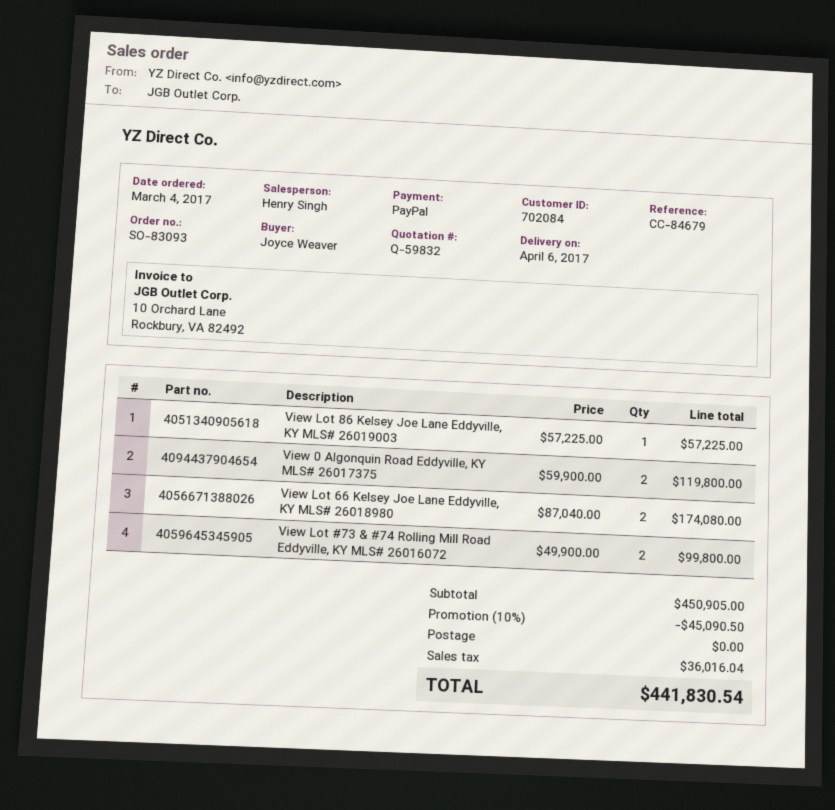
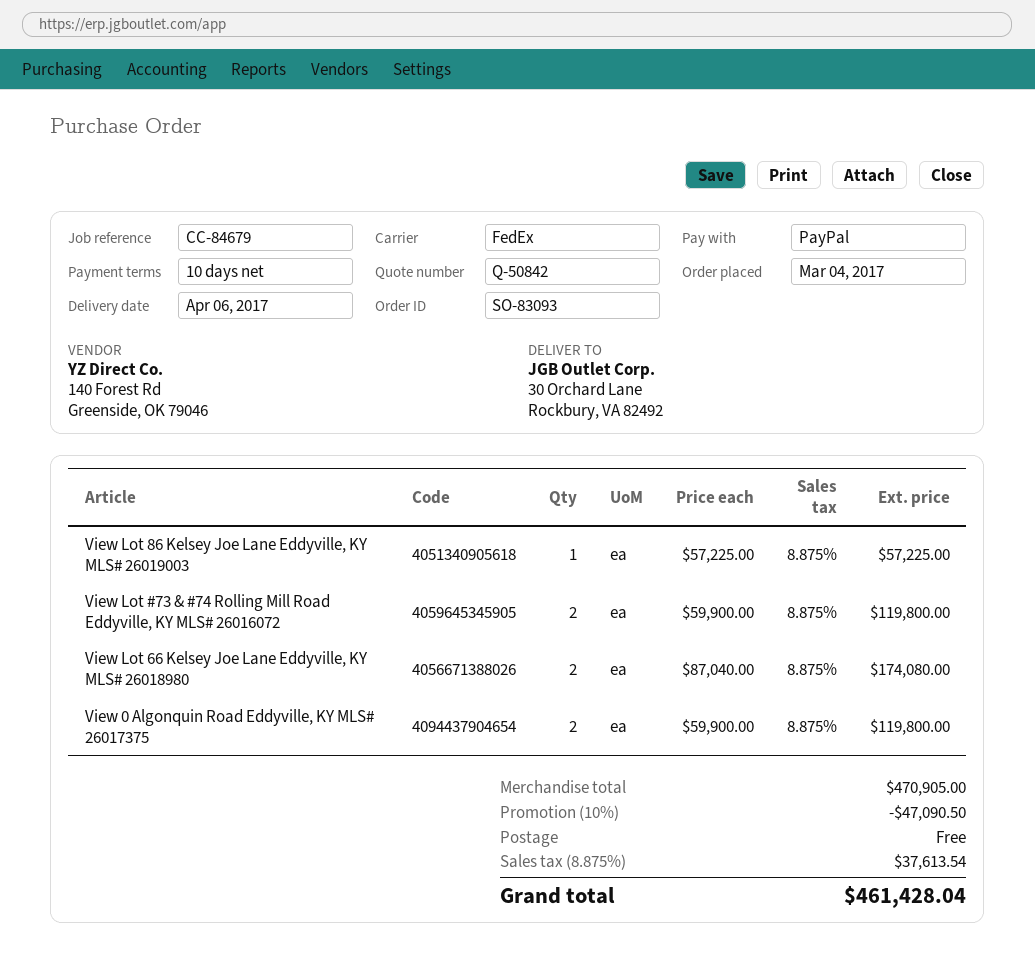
quote number: Q-59832 -> Q-50842
View Lot #73 & #74 Rolling Mill Road Eddyville, KY MLS# 26016072: 2 x 49900.00 = 99800.00 -> 2 x 59900.00 = 119800.00
subtotal: 450905.00 -> 470905.00
discount: 10% = 45090.50 -> 10% = 47090.50
tax: 36016.04 -> 37613.54
total: 441830.54 -> 461428.04

